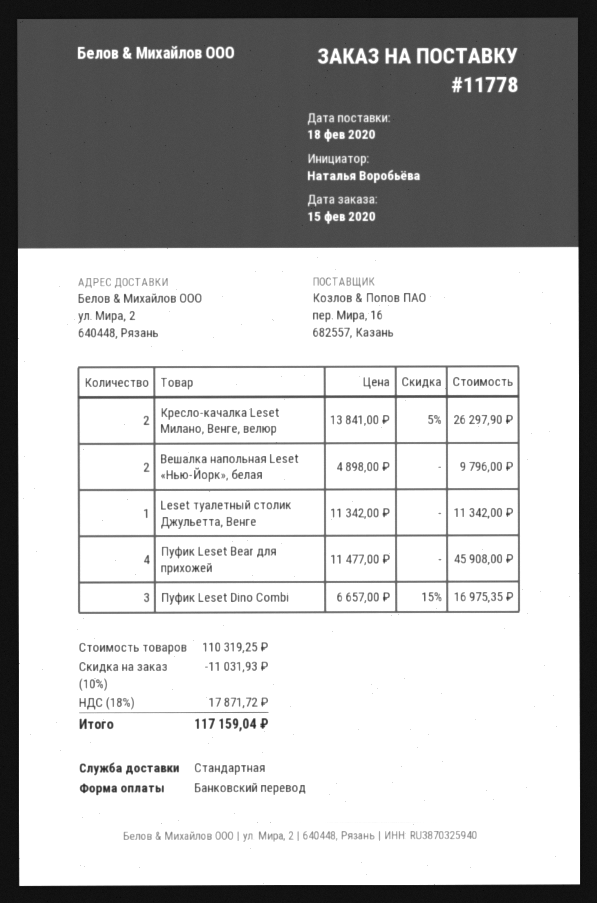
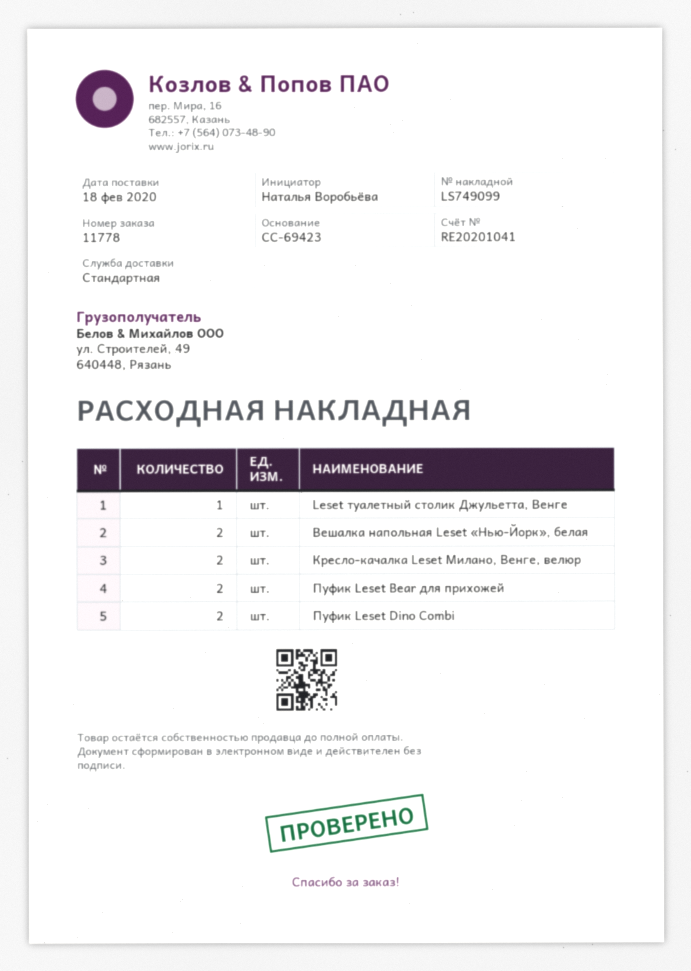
ship to: ул. Мира, 2, 640448, Рязань -> ул. Строителей, 49, 640448, Рязань
Пуфик Leset Bear для прихожей: 4 -> 2
Пуфик Leset Dino Combi: 3 -> 2

